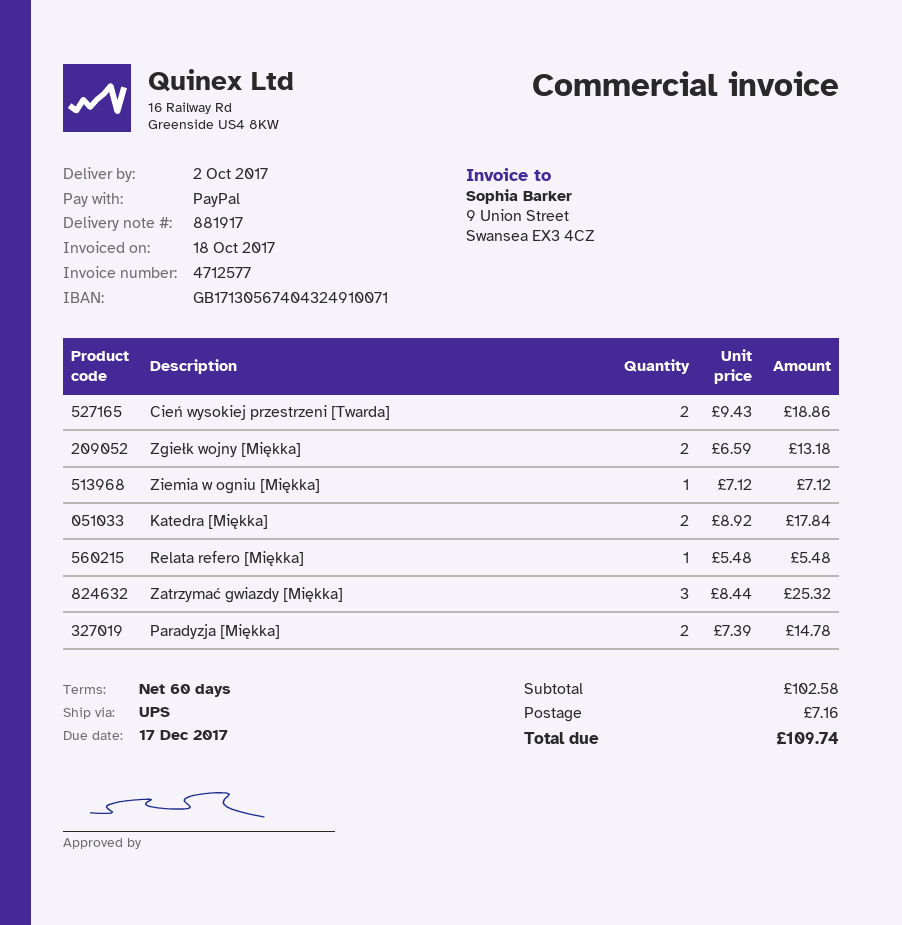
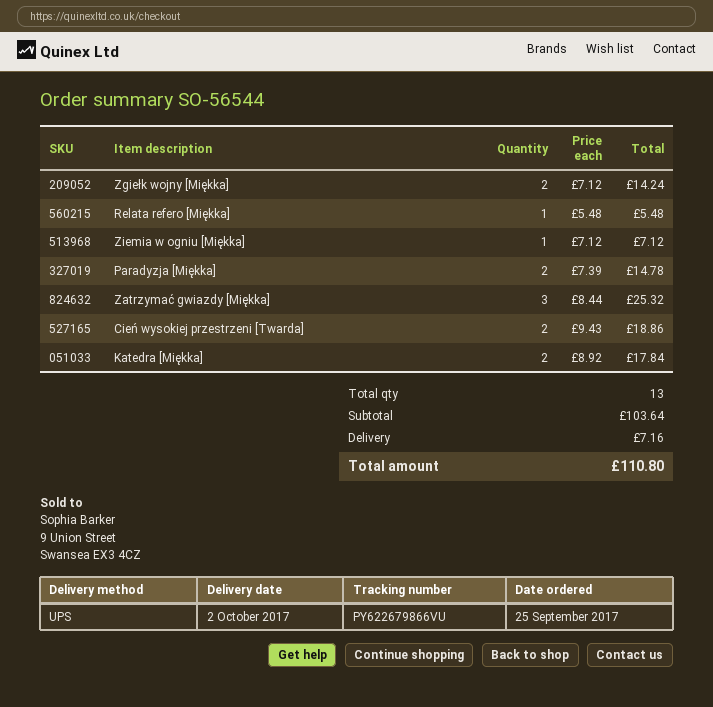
Zgiełk wojny [Miękka]: 2 x 6.59 = 13.18 -> 2 x 7.12 = 14.24
subtotal: 102.58 -> 103.64
total: 109.74 -> 110.80

